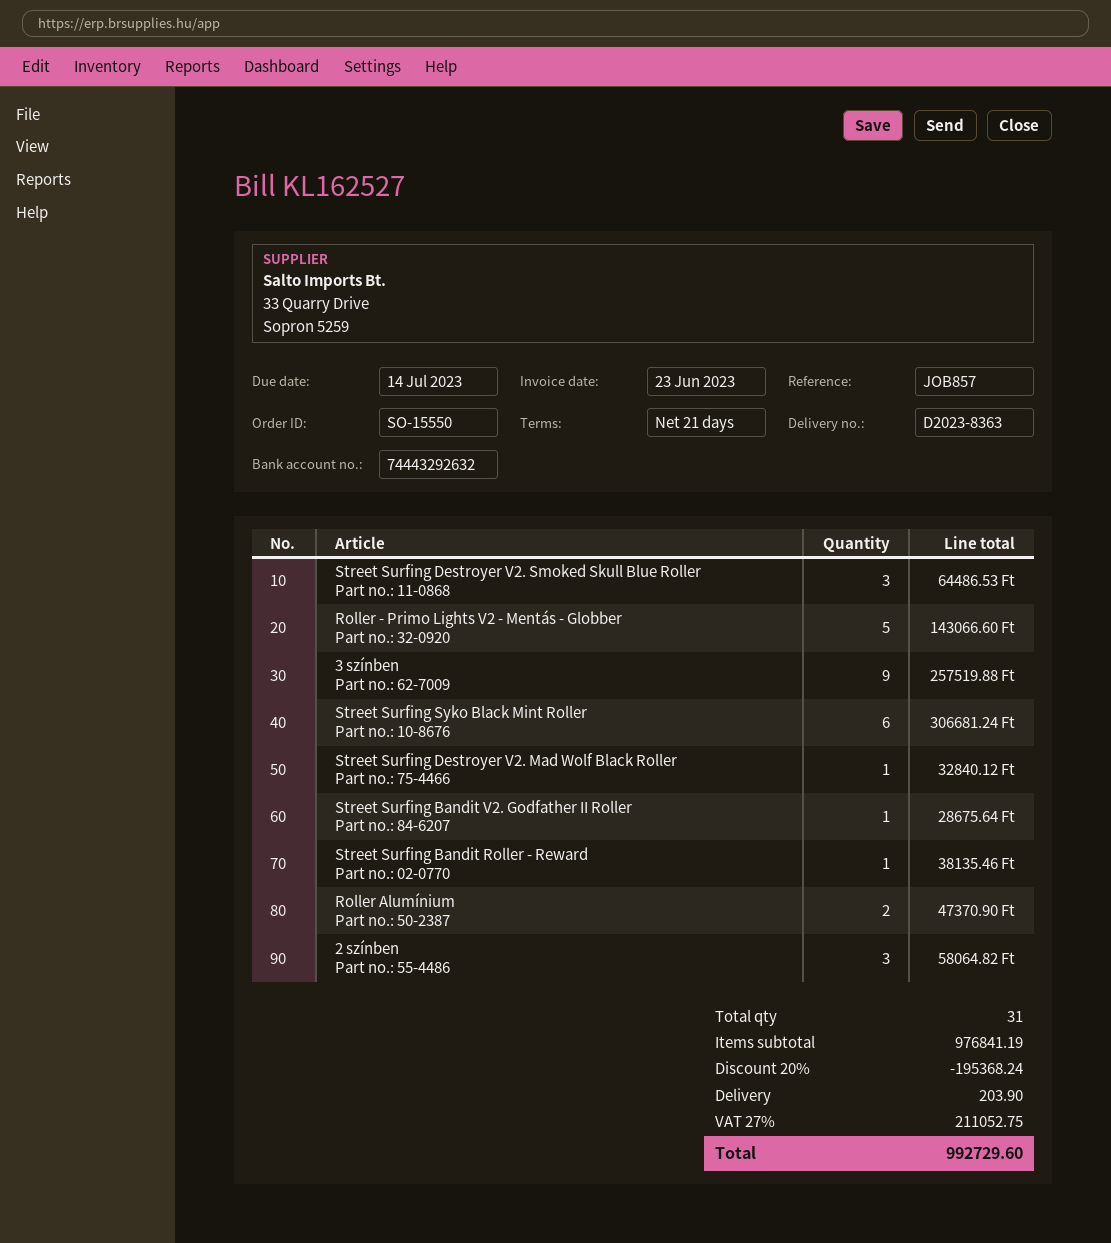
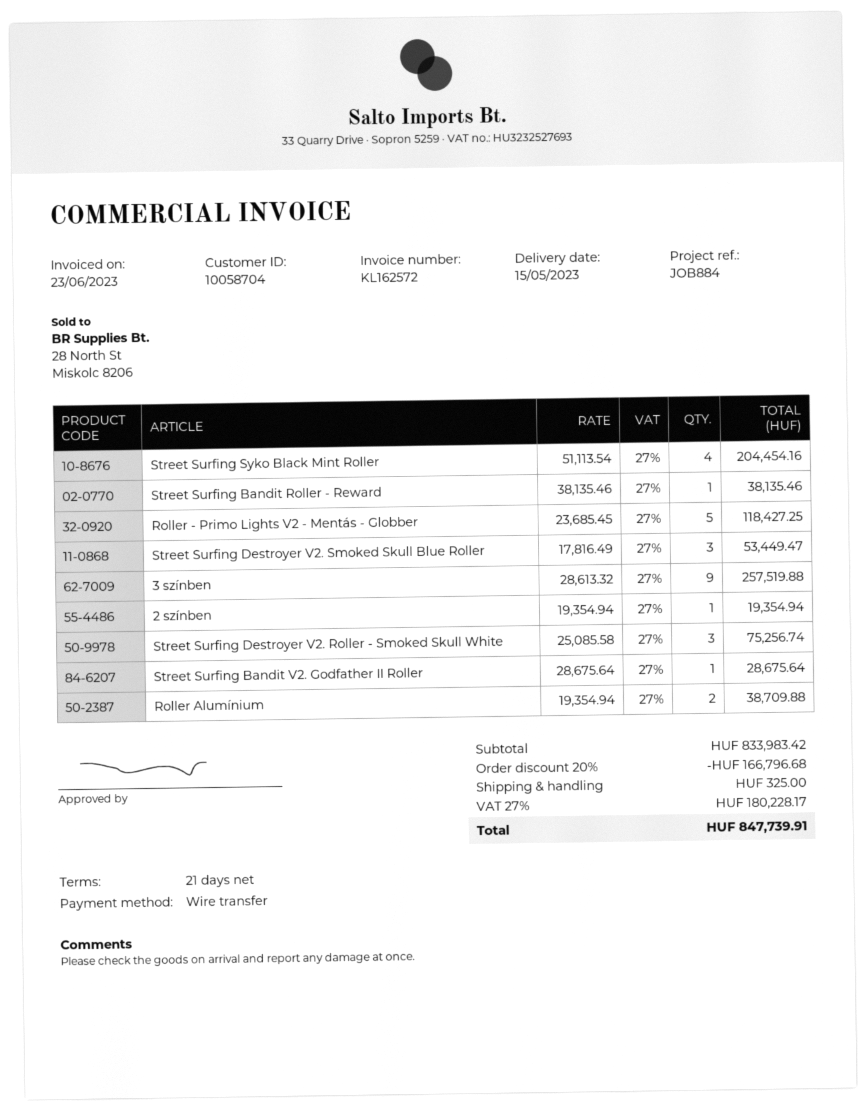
invoice number: KL162527 -> KL162572
reference: JOB857 -> JOB884
Street Surfing Destroyer V2. Smoked Skull Blue Roller: 3 for 64486.53 -> 3 for 53449.47
Roller - Primo Lights V2 - Mentás - Globber: 5 for 143066.60 -> 5 for 118427.25
Street Surfing Syko Black Mint Roller: 6 for 306681.24 -> 4 for 204454.16
Street Surfing Destroyer V2. Mad Wolf Black Roller: 1 for 32840.12 -> none
Roller Alumínium: 2 for 47370.90 -> 2 for 38709.88
2 színben: 3 for 58064.82 -> 1 for 19354.94
Street Surfing Destroyer V2. Roller - Smoked Skull White: none -> 3 for 75256.74
subtotal: 976841.19 -> 833983.42
discount: 20% = 195368.24 -> 20% = 166796.68
shipping: 203.90 -> 325.00
tax: 27% = 211052.75 -> 27% = 180228.17
total: 992729.60 -> 847739.91

